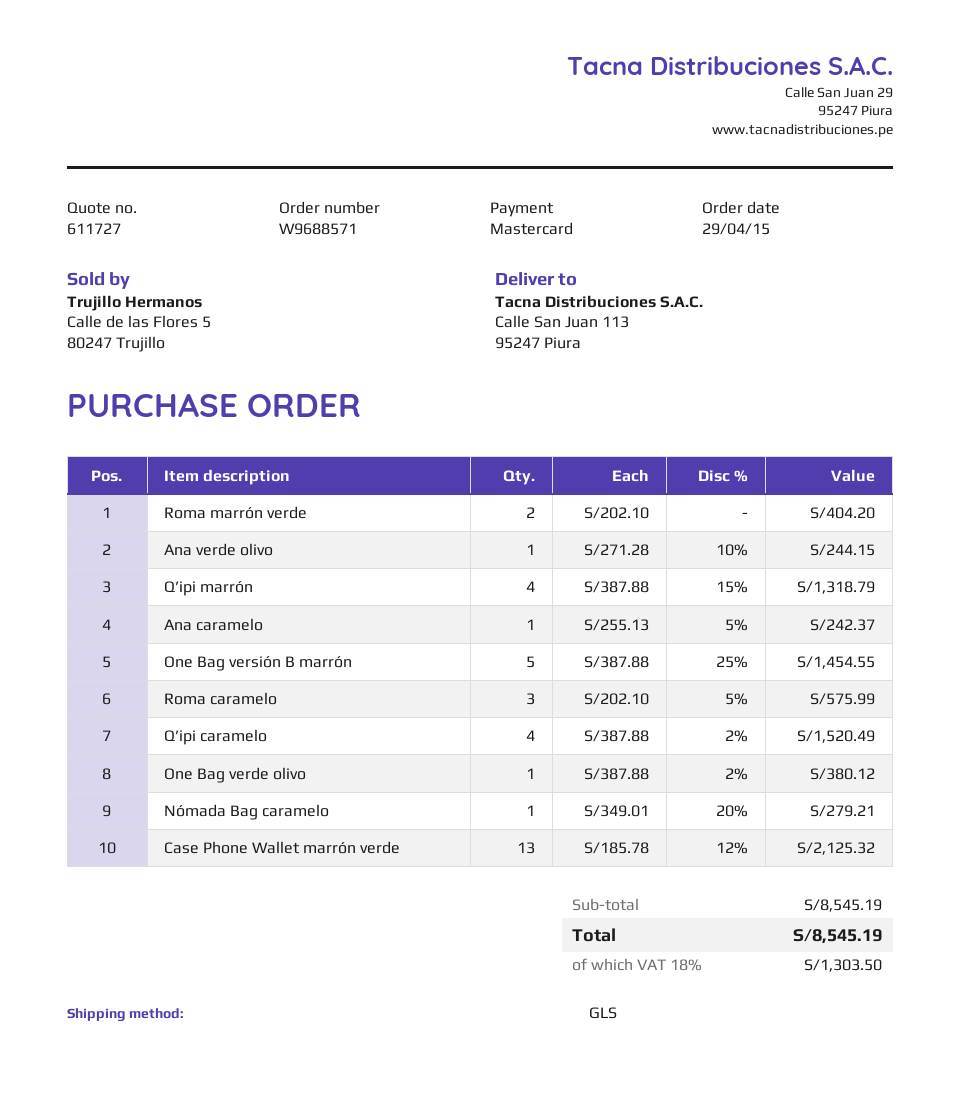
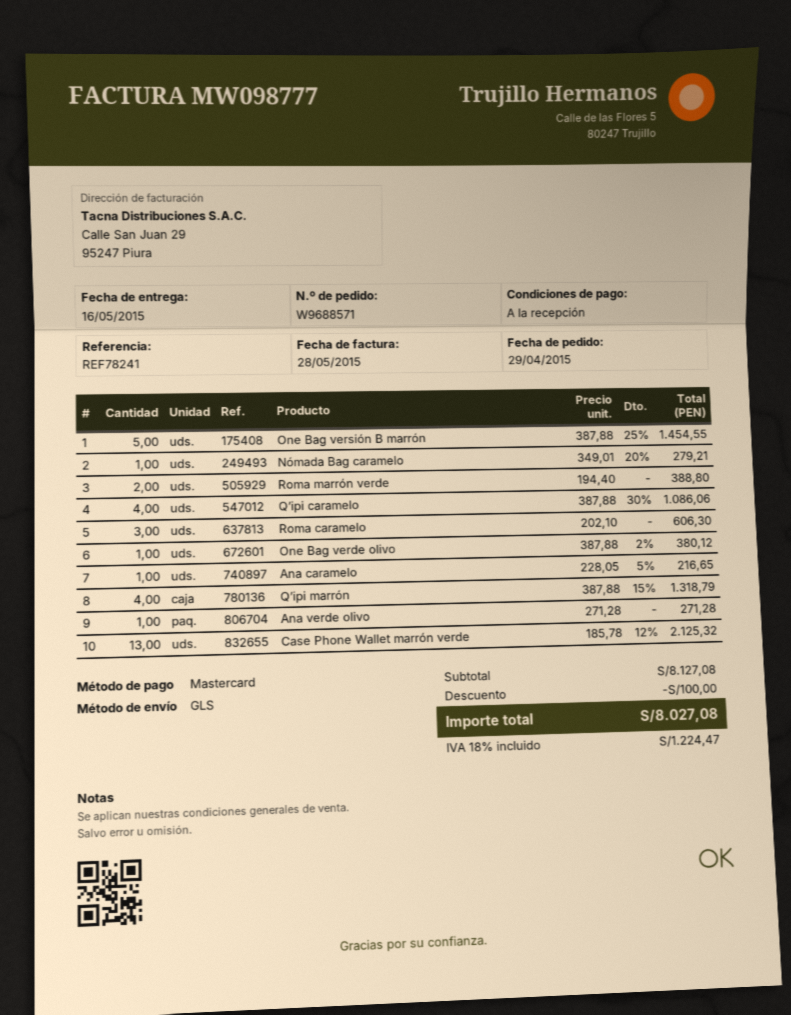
Roma marrón verde: 2 x 202.10 = 404.20 -> 2 x 194.40 = 388.80
Ana verde olivo: 1 x 271.28 - 10% = 244.15 -> 1 x 271.28 = 271.28
Ana caramelo: 1 x 255.13 - 5% = 242.37 -> 1 x 228.05 - 5% = 216.65
Roma caramelo: 3 x 202.10 - 5% = 575.99 -> 3 x 202.10 = 606.30
Q’ipi caramelo: 4 x 387.88 - 2% = 1520.49 -> 4 x 387.88 - 30% = 1086.06
subtotal: 8545.19 -> 8127.08
discount: none -> 100.00
tax: 18% = 1303.50 -> 18% = 1224.47
total: 8545.19 -> 8027.08

